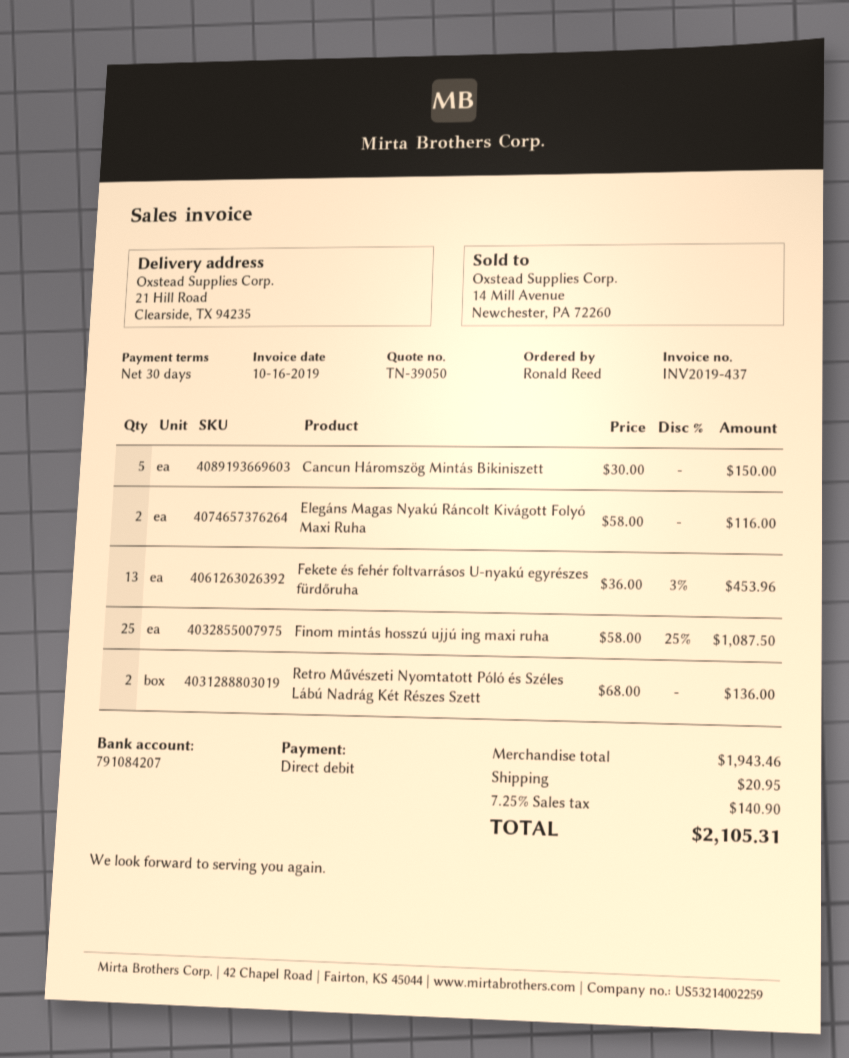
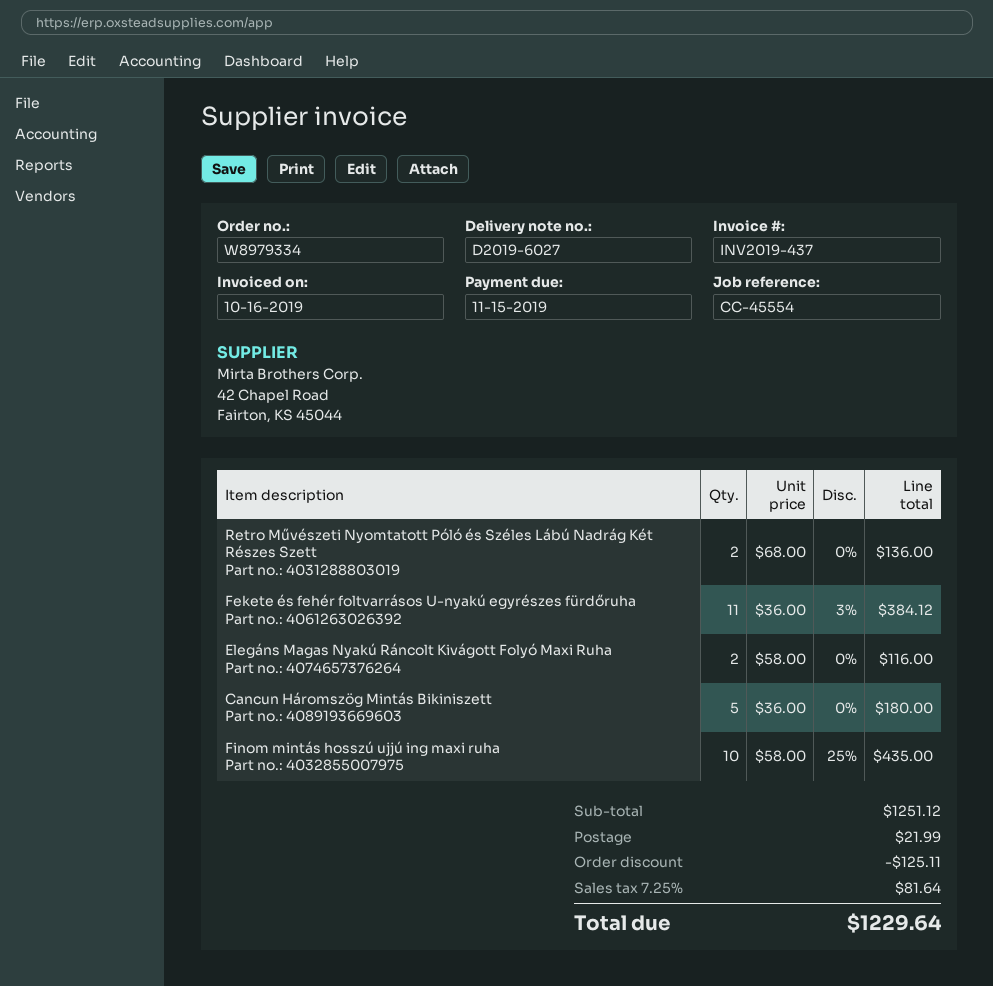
Cancun Háromszög Mintás Bikiniszett: 5 x 30.00 = 150.00 -> 5 x 36.00 = 180.00
Fekete és fehér foltvarrásos U-nyakú egyrészes fürdőruha: 13 x 36.00 - 3% = 453.96 -> 11 x 36.00 - 3% = 384.12
Finom mintás hosszú ujjú ing maxi ruha: 25 x 58.00 - 25% = 1087.50 -> 10 x 58.00 - 25% = 435.00
subtotal: 1943.46 -> 1251.12
discount: none -> 125.11
shipping: 20.95 -> 21.99
tax: 7.25% = 140.90 -> 7.25% = 81.64
total: 2105.31 -> 1229.64

